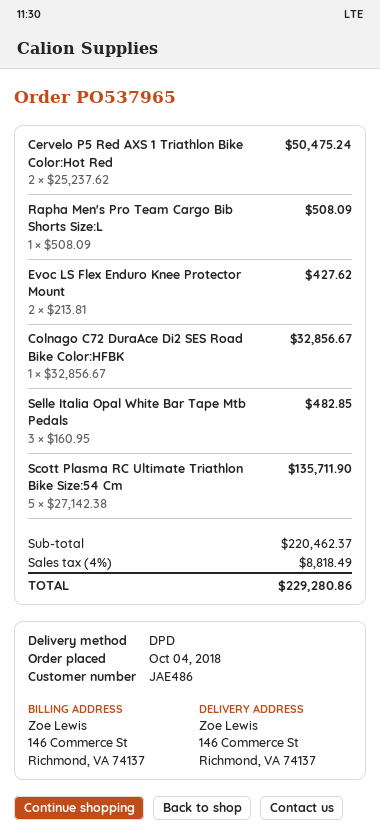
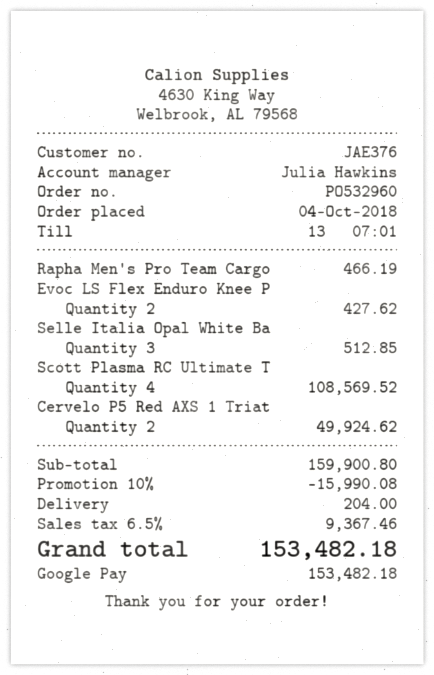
order number: PO537965 -> PO532960
customer number: JAE486 -> JAE376
Cervelo P5 Red AXS 1 Triathlon Bike Color:Hot Red: 2 for 50475.24 -> 2 for 49924.62
Rapha Men's Pro Team Cargo Bib Shorts Size:L: 1 for 508.09 -> 1 for 466.19
Colnago C72 DuraAce Di2 SES Road Bike Color:HFBK: 1 for 32856.67 -> none
Selle Italia Opal White Bar Tape Mtb Pedals: 3 for 482.85 -> 3 for 512.85
Scott Plasma RC Ultimate Triathlon Bike Size:54 Cm: 5 for 135711.90 -> 4 for 108569.52
subtotal: 220462.37 -> 159900.80
discount: none -> 10% = 15990.08
shipping: none -> 204.00
tax: 4% = 8818.49 -> 6.5% = 9367.46
total: 229280.86 -> 153482.18

